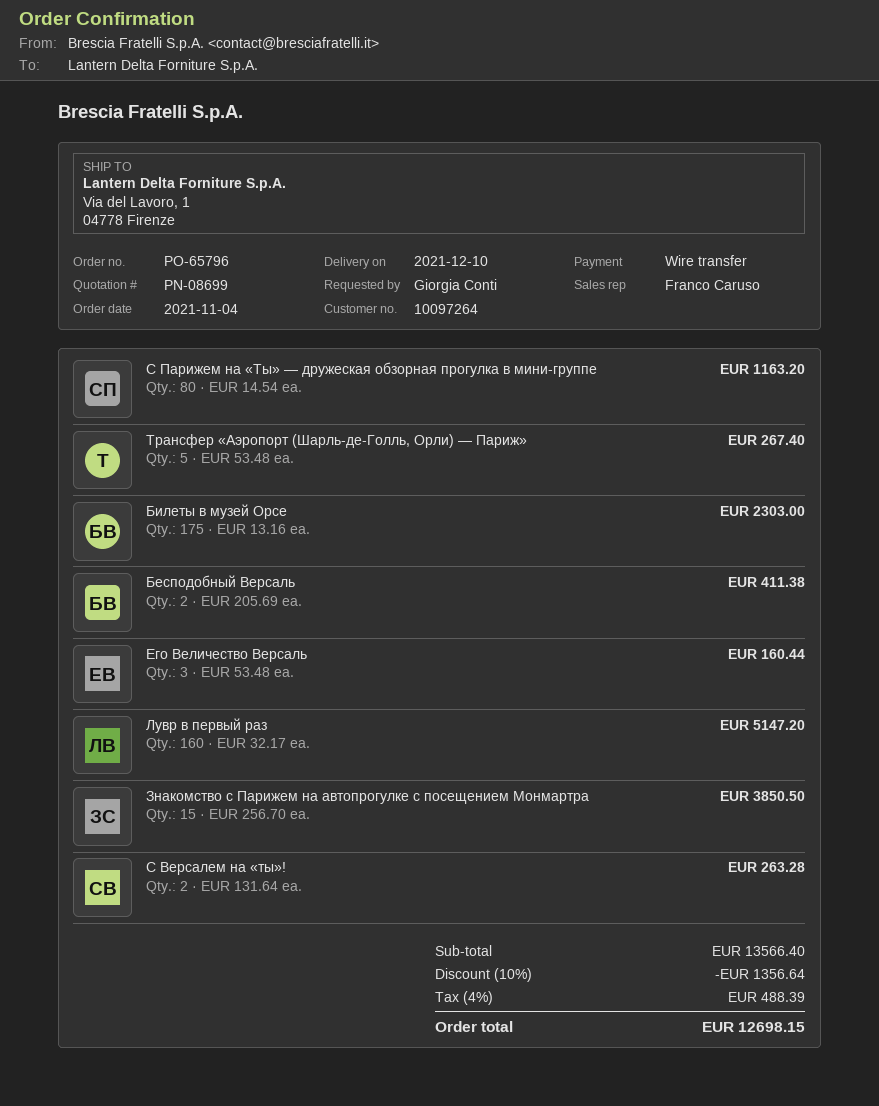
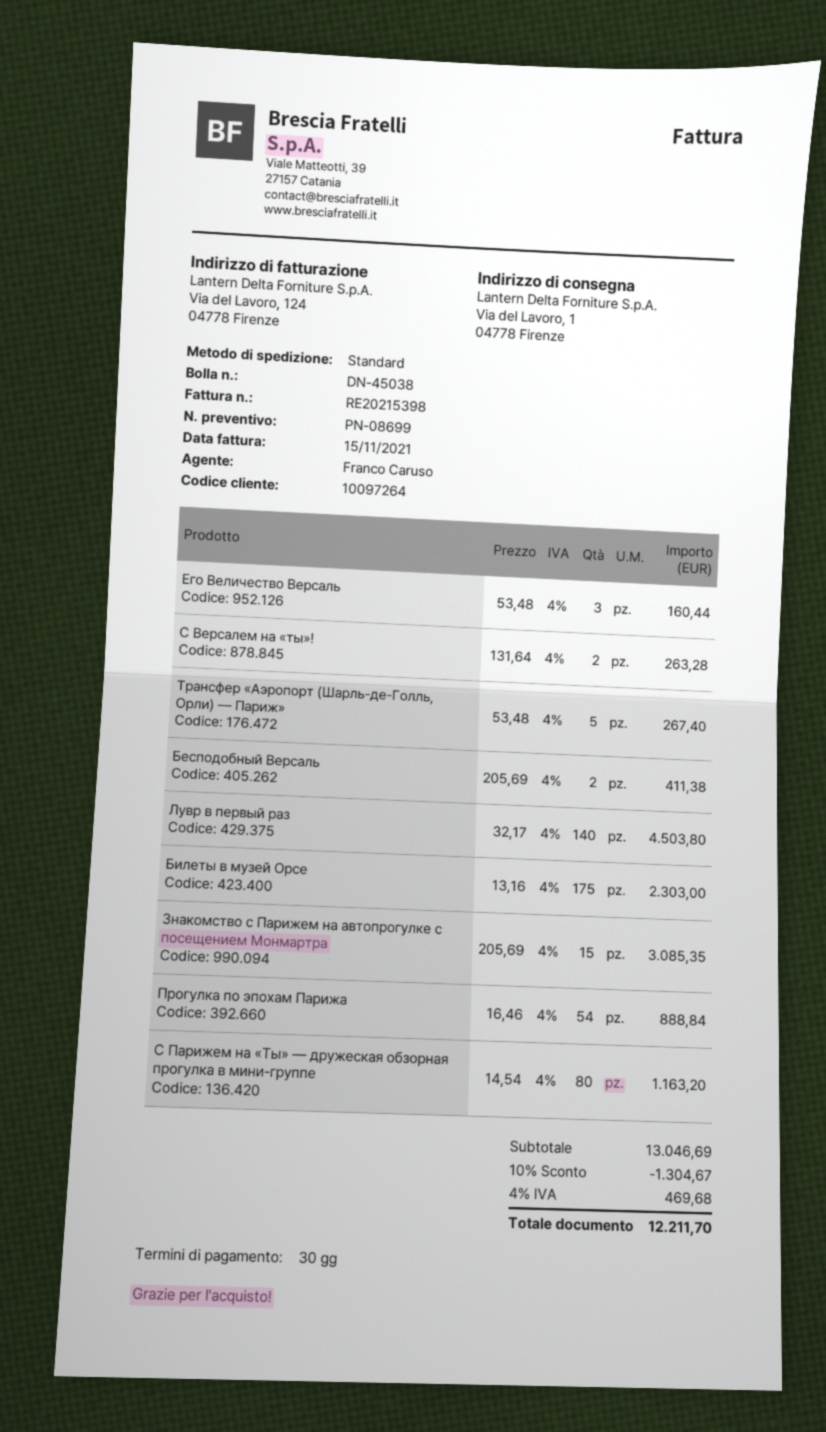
Лувр в первый раз: 160 x 32.17 = 5147.20 -> 140 x 32.17 = 4503.80
Знакомство с Парижем на автопрогулке с посещением Монмартра: 15 x 256.70 = 3850.50 -> 15 x 205.69 = 3085.35
Прогулка по эпохам Парижа: none -> 54 x 16.46 = 888.84
subtotal: 13566.40 -> 13046.69
discount: 10% = 1356.64 -> 10% = 1304.67
tax: 4% = 488.39 -> 4% = 469.68
total: 12698.15 -> 12211.70

